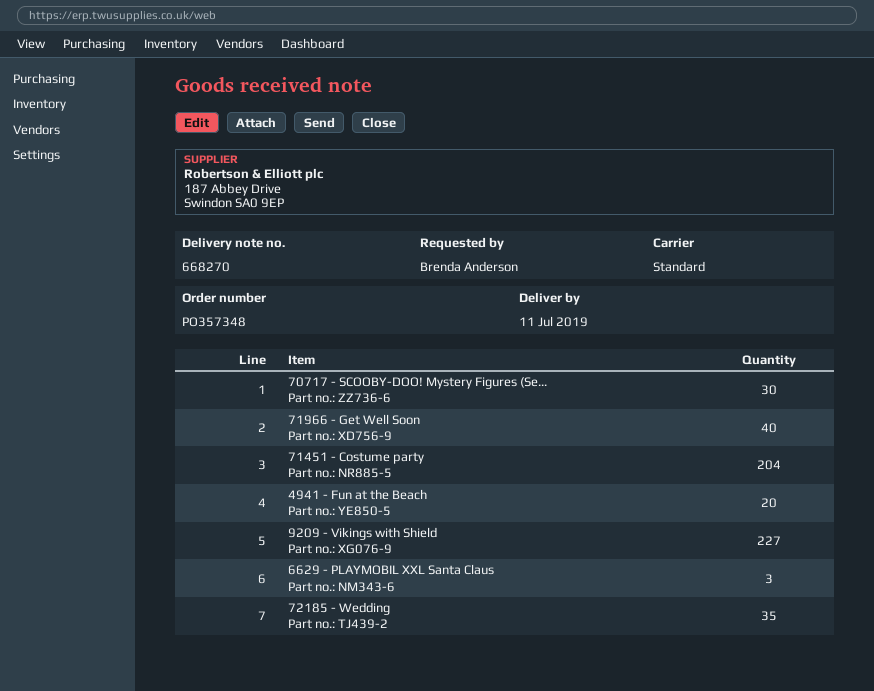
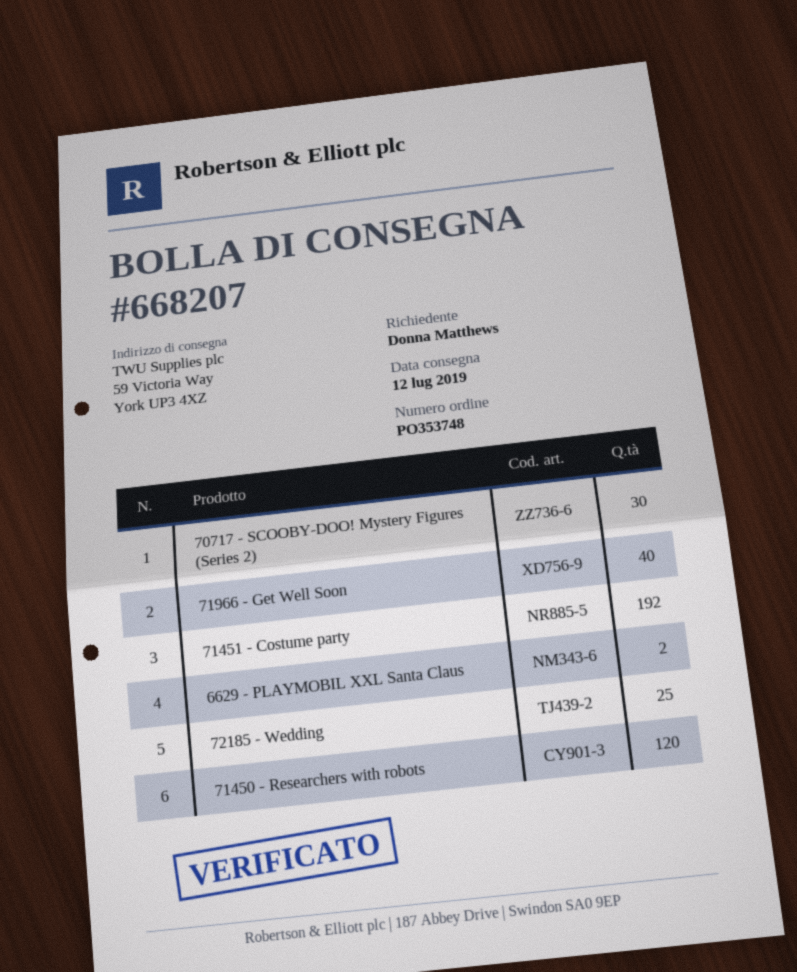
order number: PO357348 -> PO353748
delivery note number: 668270 -> 668207
delivery date: 2019-07-11 -> 2019-07-12
ordered by: Brenda Anderson -> Donna Matthews
71451 - Costume party: 204 -> 192
4941 - Fun at the Beach: 20 -> none
9209 - Vikings with Shield: 227 -> none
6629 - PLAYMOBIL XXL Santa Claus: 3 -> 2
72185 - Wedding: 35 -> 25
71450 - Researchers with robots: none -> 120

